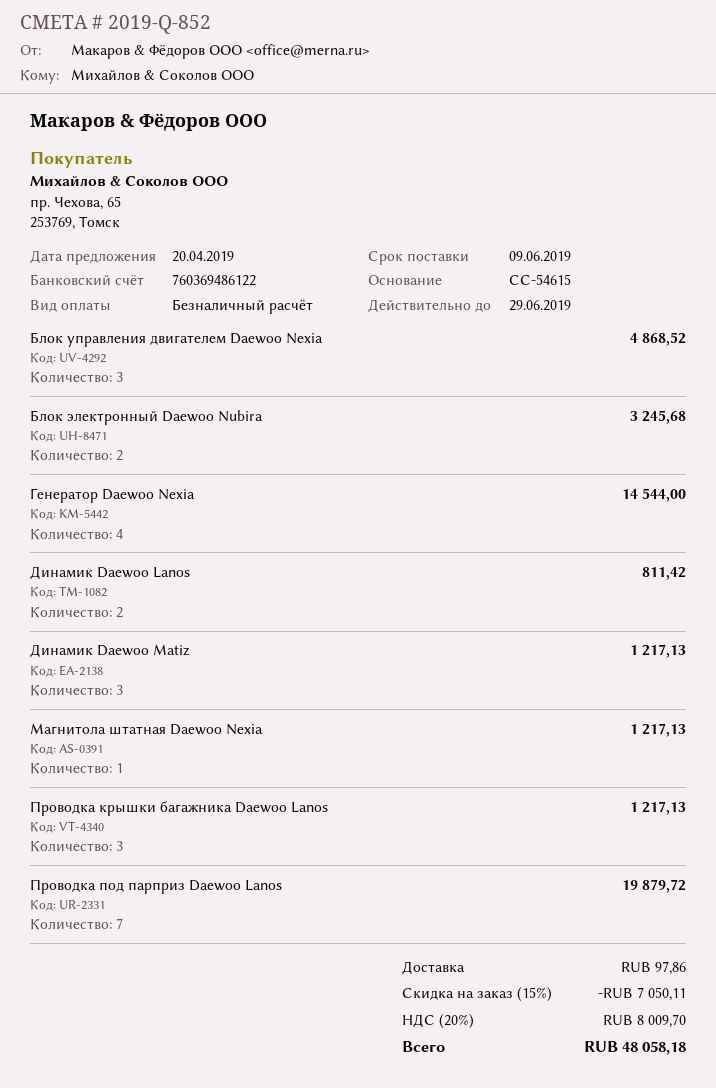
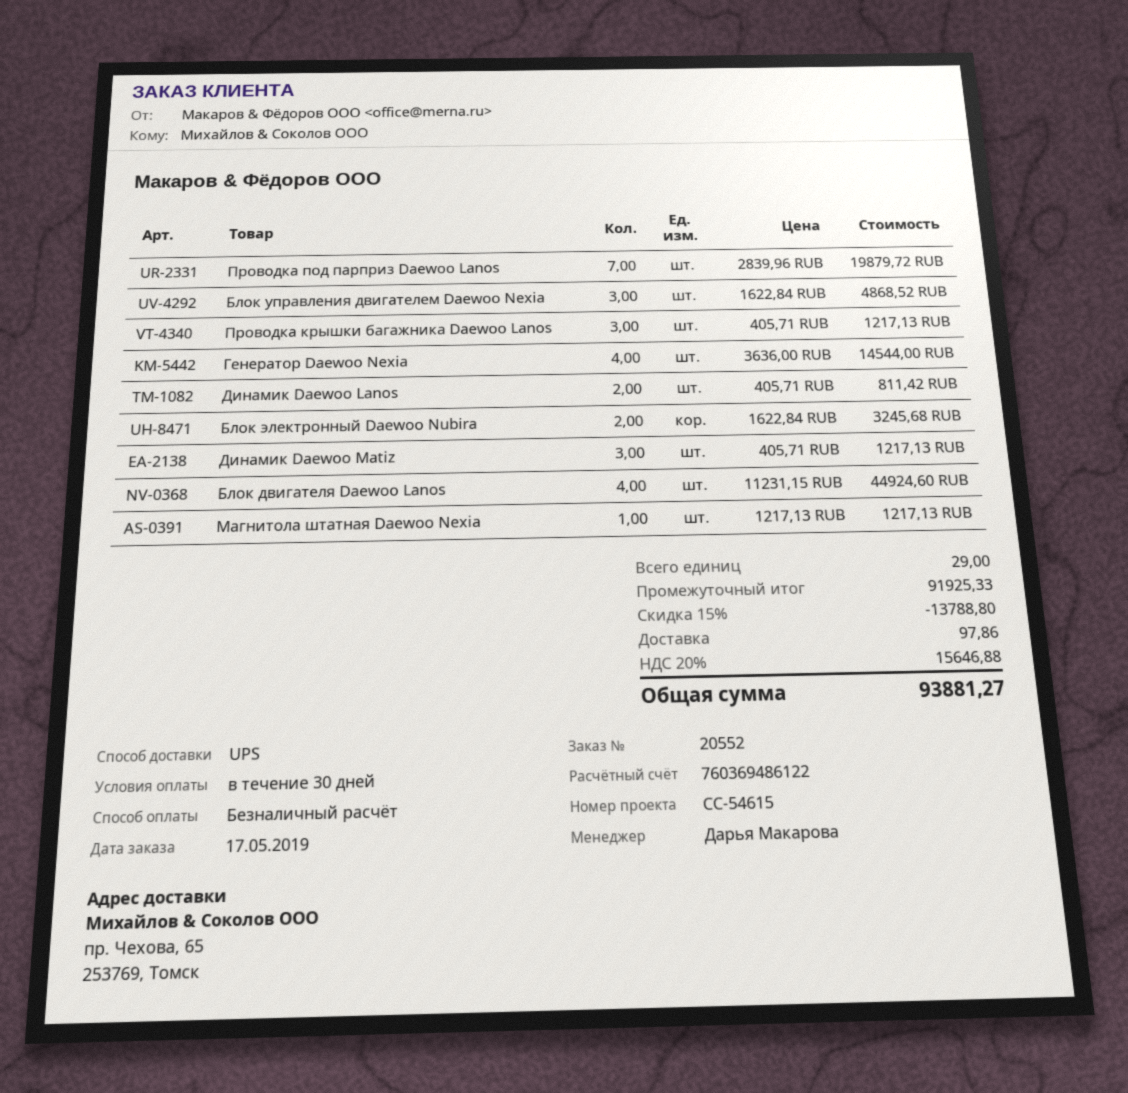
Блок двигателя Daewoo Lanos: none -> 4 for 44924.60
discount: 15% = 7050.11 -> 15% = 13788.80
tax: 20% = 8009.70 -> 20% = 15646.88
total: 48058.18 -> 93881.27

